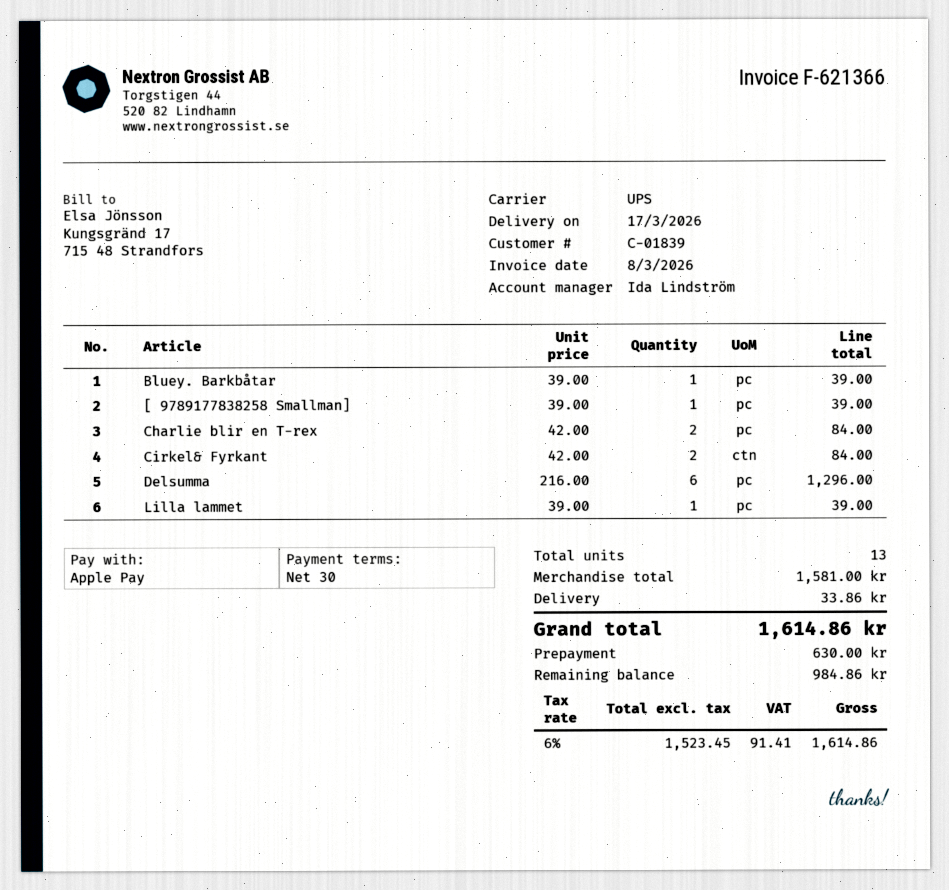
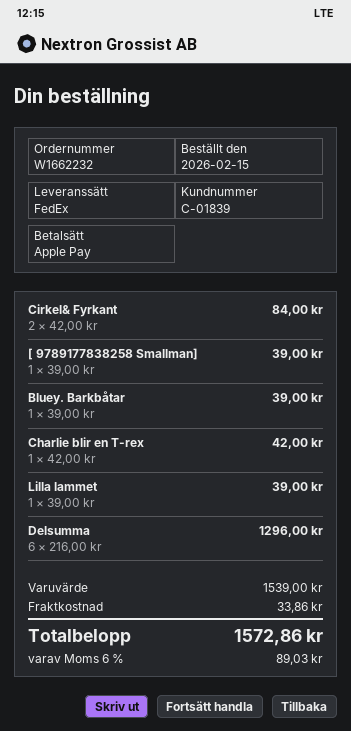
shipping method: UPS -> FedEx
Charlie blir en T-rex: 2 x 42.00 = 84.00 -> 1 x 42.00 = 42.00
subtotal: 1581.00 -> 1539.00
tax: 6% = 91.41 -> 6% = 89.03
total: 1614.86 -> 1572.86

